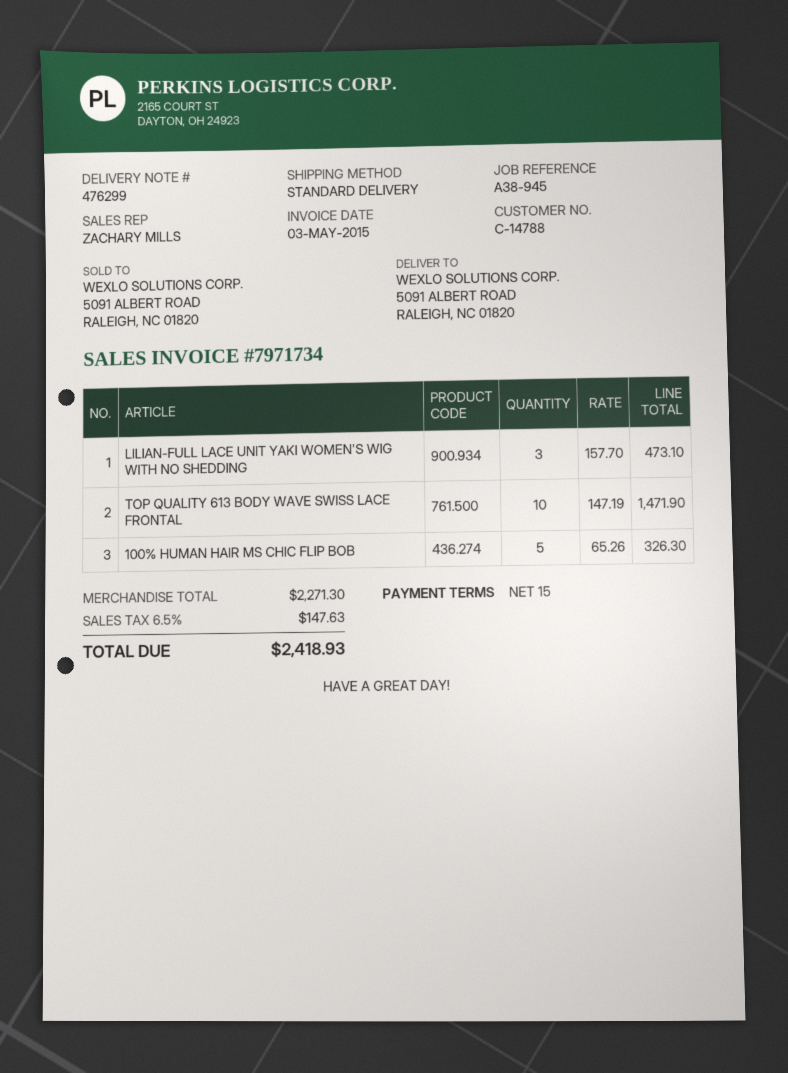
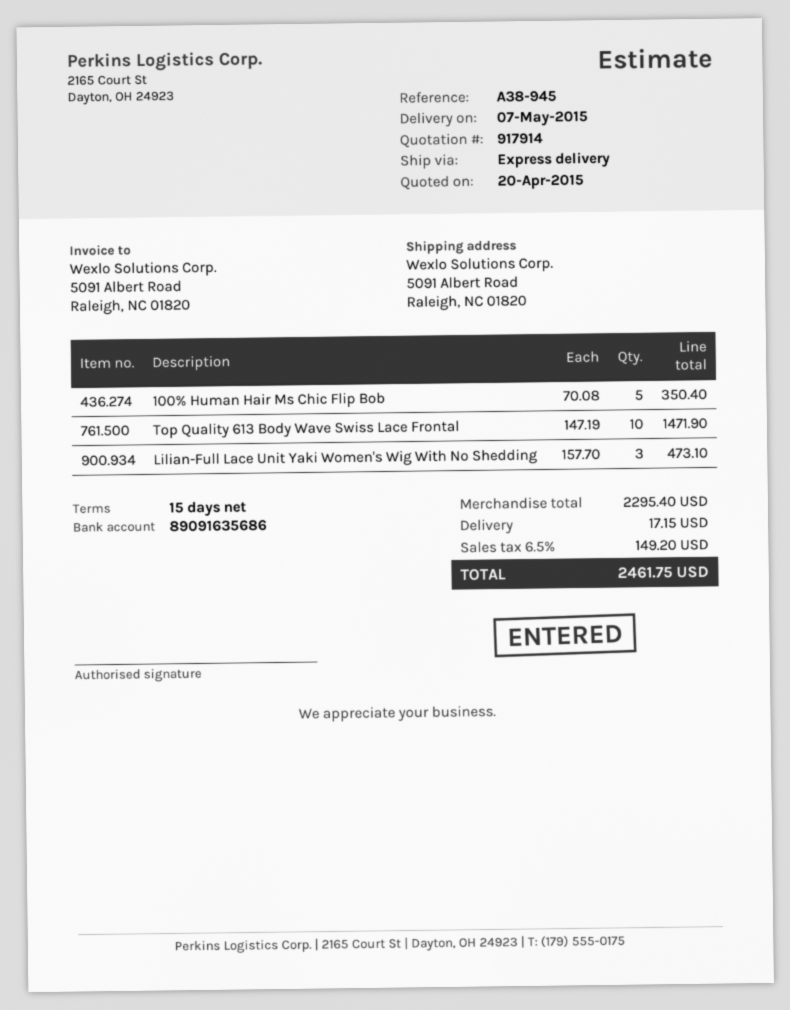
shipping method: standard -> express
100% HUMAN HAIR MS CHIC FLIP BOB: 5 x 65.26 = 326.30 -> 5 x 70.08 = 350.40
subtotal: 2271.30 -> 2295.40
shipping: none -> 17.15
tax: 6.5% = 147.63 -> 6.5% = 149.20
total: 2418.93 -> 2461.75

